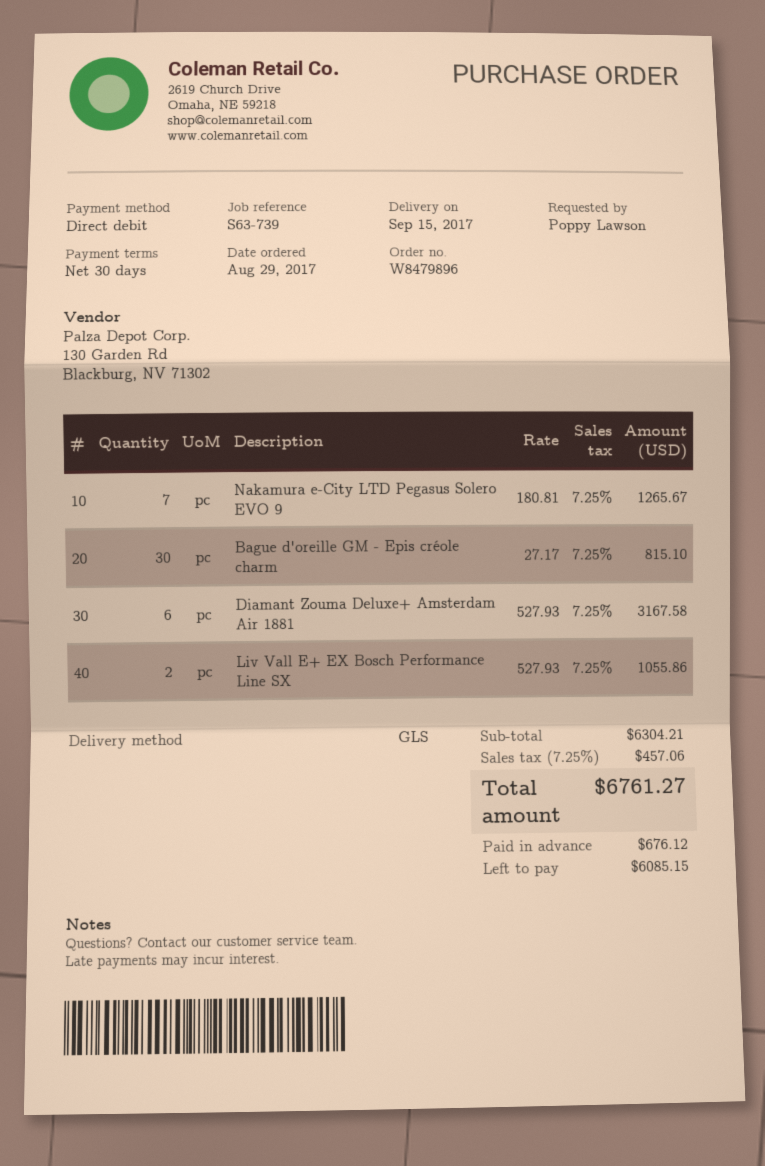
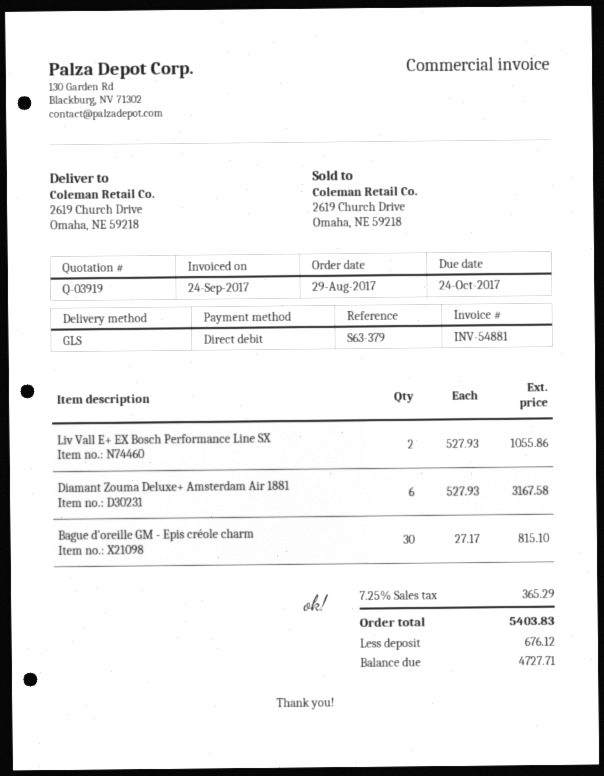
reference: S63-739 -> S63-379
Nakamura e-City LTD Pegasus Solero EVO 9: 7 x 180.81 = 1265.67 -> none
tax: 7.25% = 457.06 -> 7.25% = 365.29
total: 6761.27 -> 5403.83
balance: 6085.15 -> 4727.71

